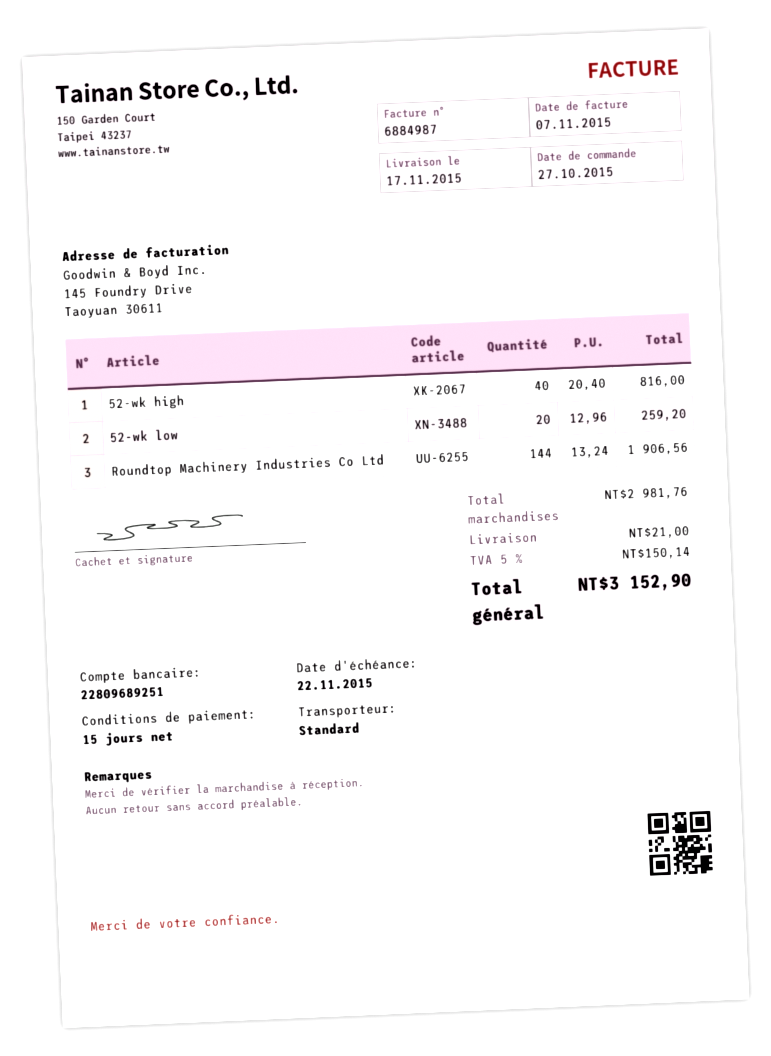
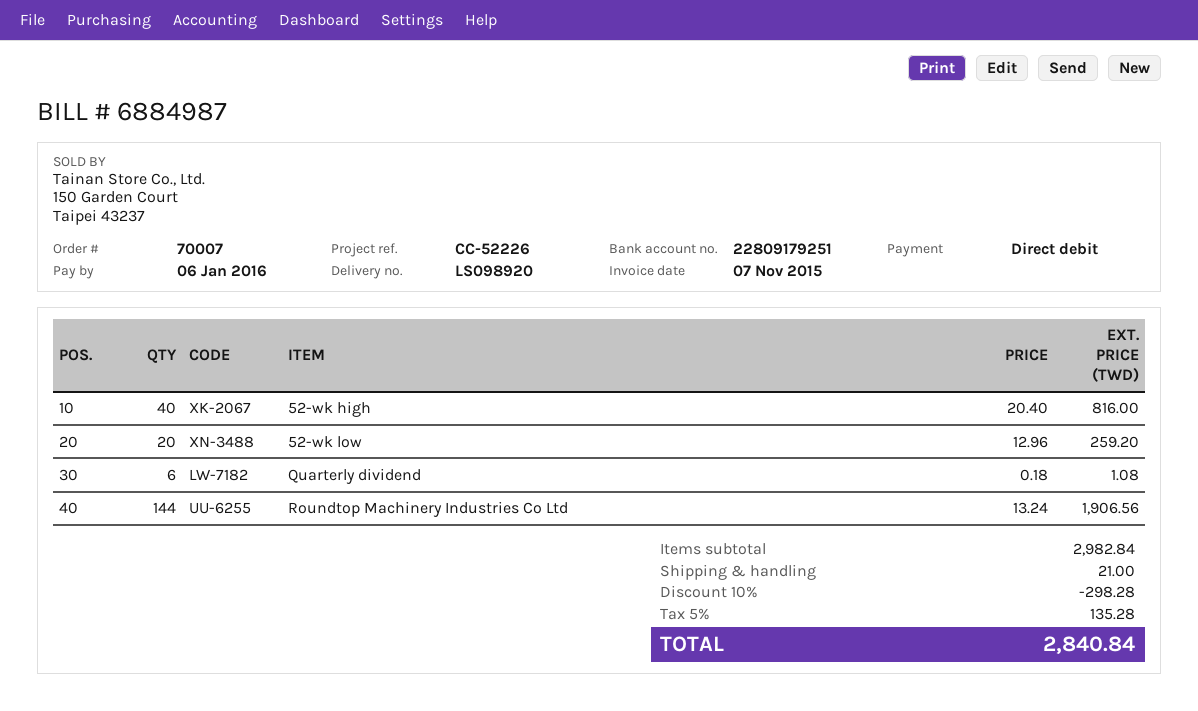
due date: 2015-11-22 -> 2016-01-06
bank account: 22809689251 -> 22809179251
Quarterly dividend: none -> 6 x 0.18 = 1.08
subtotal: 2981.76 -> 2982.84
discount: none -> 10% = 298.28
tax: 5% = 150.14 -> 5% = 135.28
total: 3152.90 -> 2840.84

